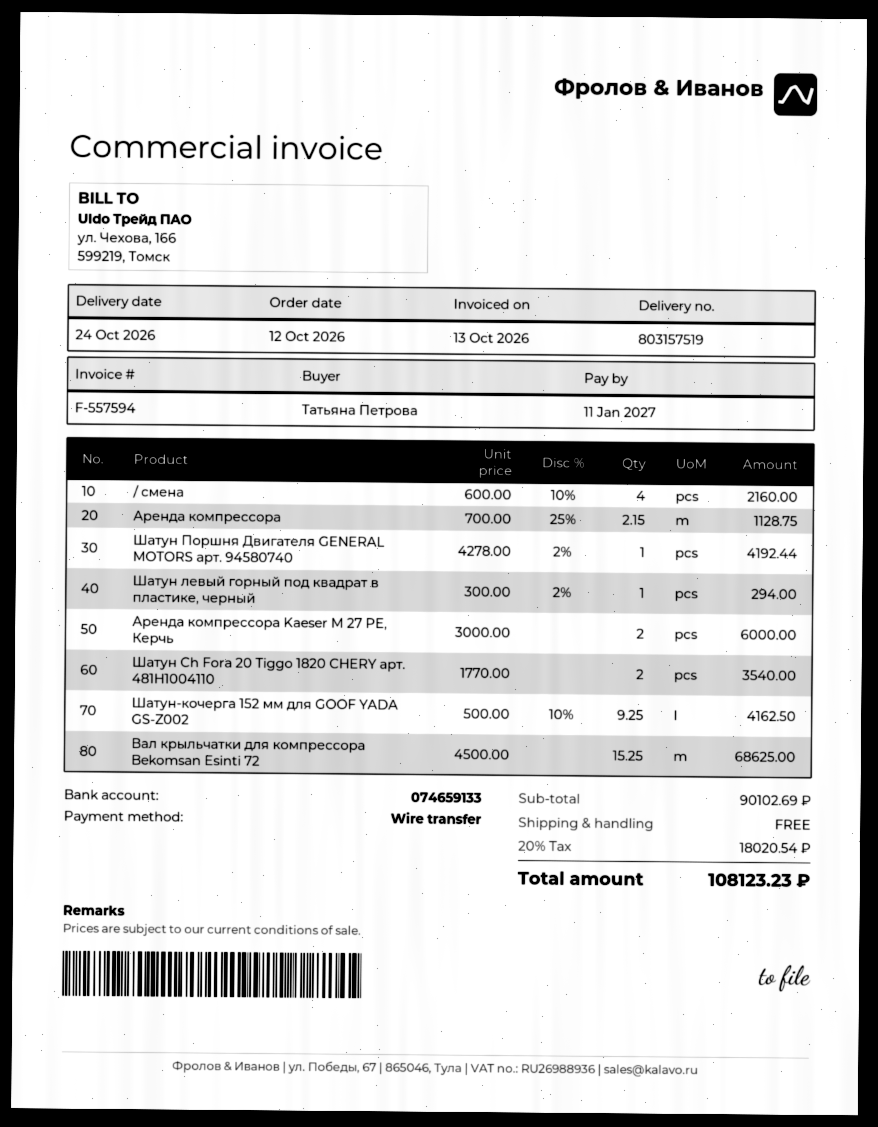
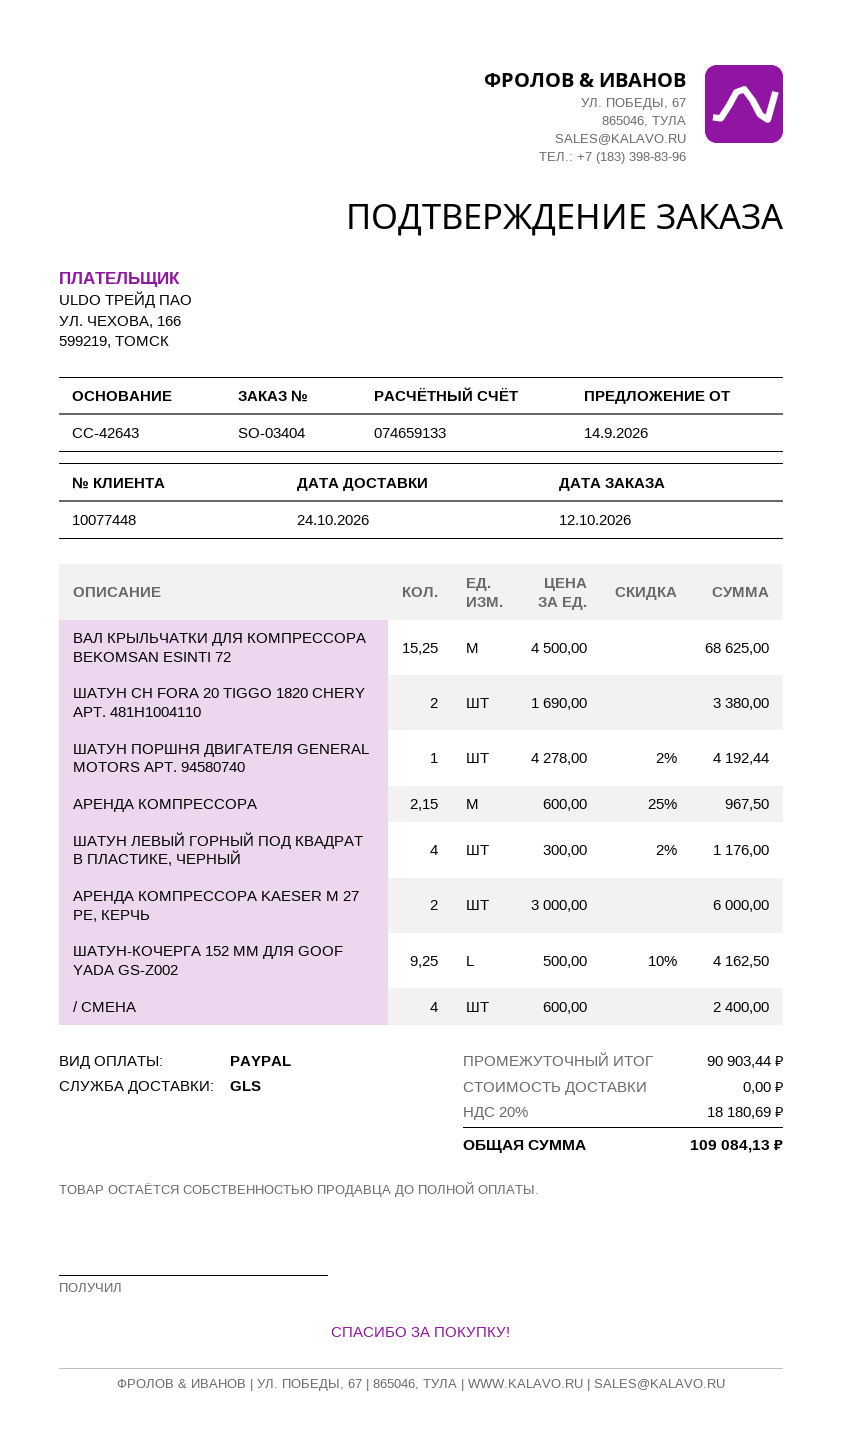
payment method: bank transfer -> PayPal
/ смена: 4 x 600.00 - 10% = 2160.00 -> 4 x 600.00 = 2400.00
Аренда компрессора: 2.15 x 700.00 - 25% = 1128.75 -> 2.15 x 600.00 - 25% = 967.50
Шатун левый горный под квадрат в пластике, черный: 1 x 300.00 - 2% = 294.00 -> 4 x 300.00 - 2% = 1176.00
Шатун Ch Fora 20 Tiggo 1820 CHERY арт. 481H1004110: 2 x 1770.00 = 3540.00 -> 2 x 1690.00 = 3380.00
subtotal: 90102.69 -> 90903.44
tax: 20% = 18020.54 -> 20% = 18180.69
total: 108123.23 -> 109084.13

